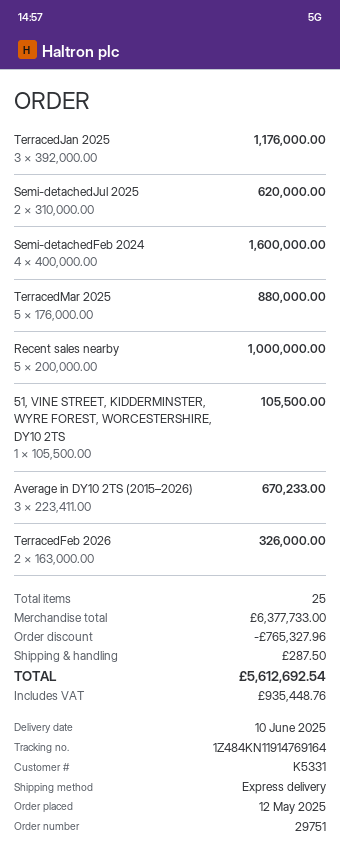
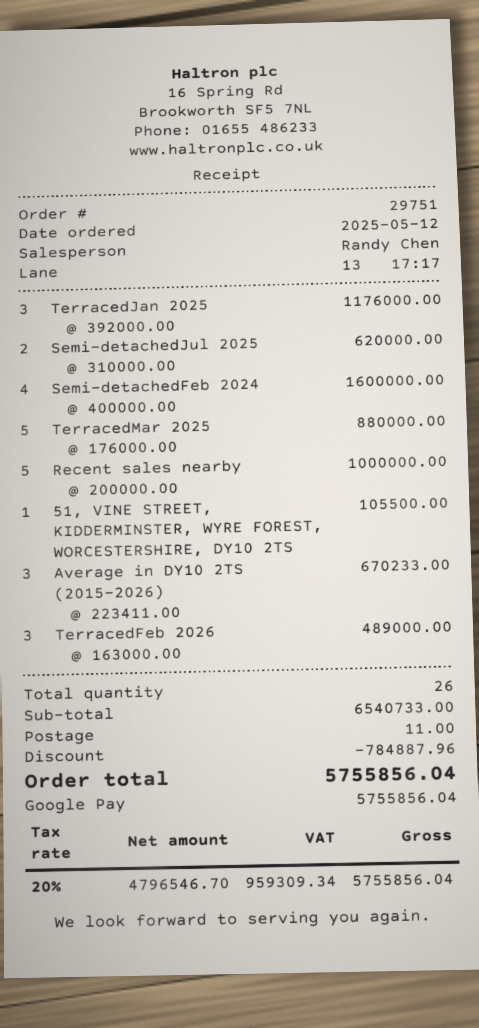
TerracedFeb 2026: 2 x 163000.00 = 326000.00 -> 3 x 163000.00 = 489000.00
total quantity: 25 -> 26
subtotal: 6377733.00 -> 6540733.00
discount: 765327.96 -> 784887.96
shipping: 287.50 -> 11.00
tax: 935448.76 -> 959309.34
total: 5612692.54 -> 5755856.04

